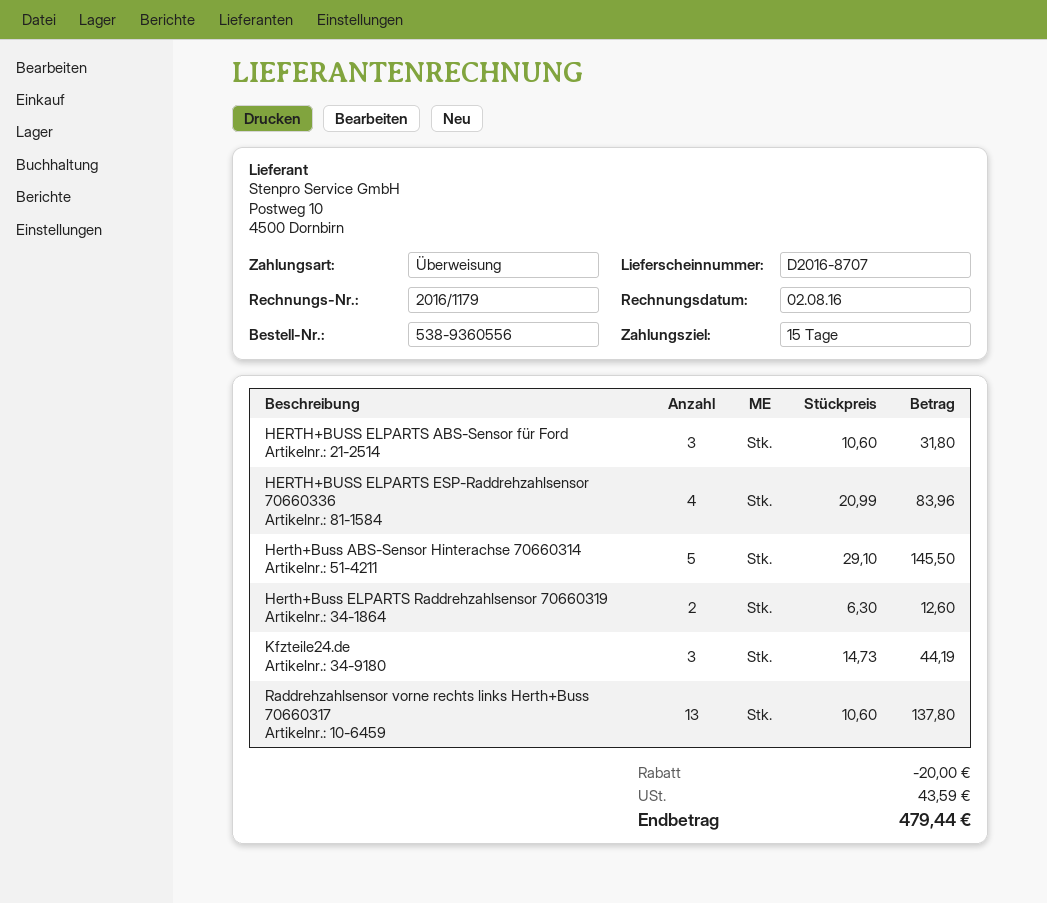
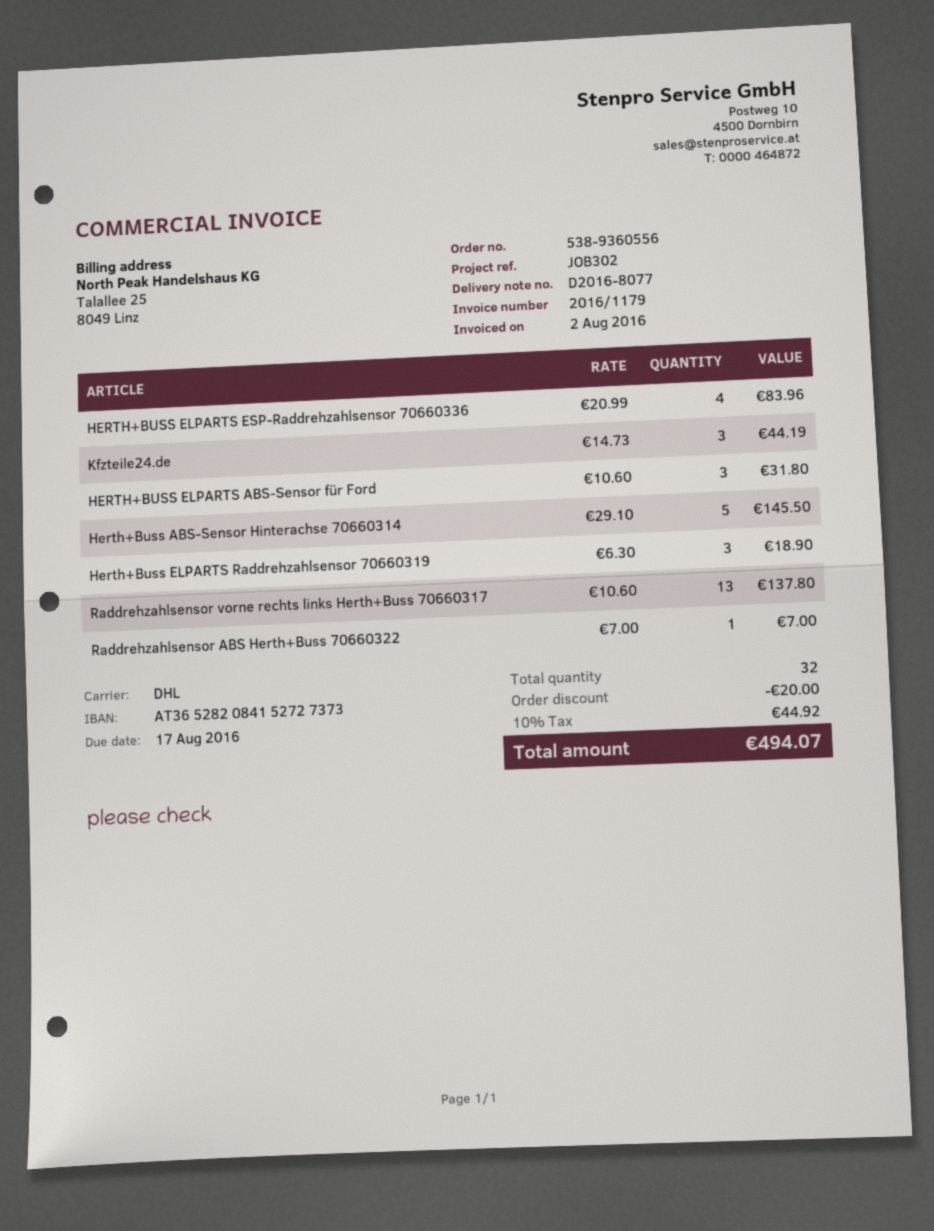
delivery note number: D2016-8707 -> D2016-8077
Herth+Buss ELPARTS Raddrehzahlsensor 70660319: 2 x 6.30 = 12.60 -> 3 x 6.30 = 18.90
Raddrehzahlsensor ABS Herth+Buss 70660322: none -> 1 x 7.00 = 7.00
tax: 43.59 -> 44.92
total: 479.44 -> 494.07

